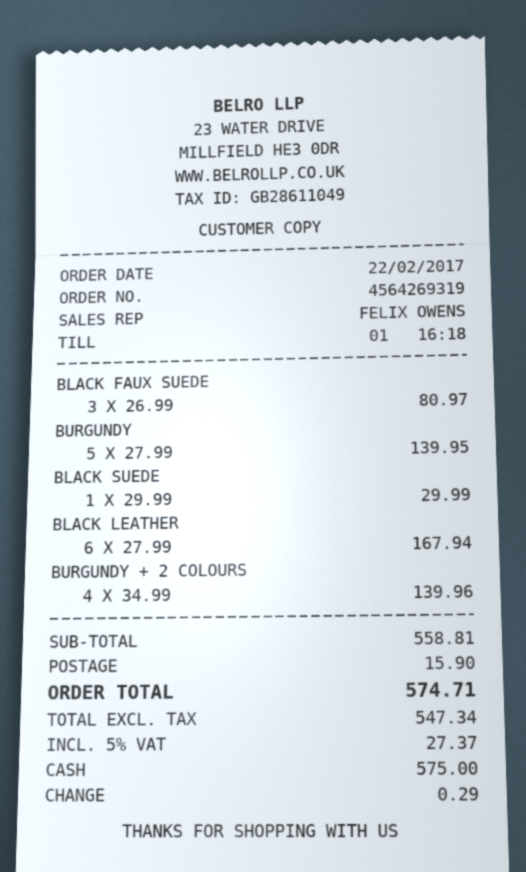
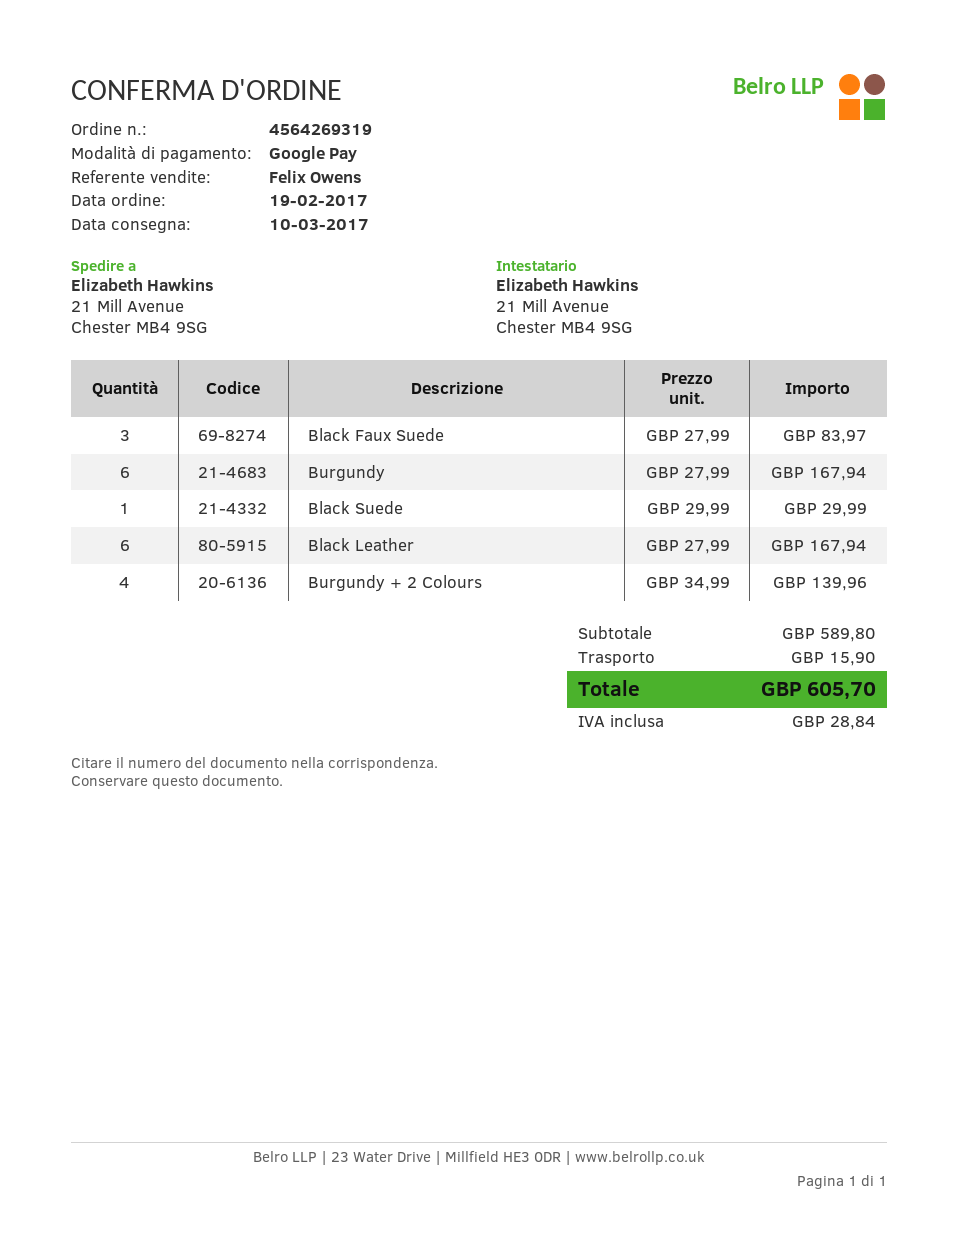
order date: 2017-02-22 -> 2017-02-19
payment method: cash -> Google Pay
BLACK FAUX SUEDE: 3 x 26.99 = 80.97 -> 3 x 27.99 = 83.97
BURGUNDY: 5 x 27.99 = 139.95 -> 6 x 27.99 = 167.94
subtotal: 558.81 -> 589.80
tax: 27.37 -> 28.84
total: 574.71 -> 605.70

